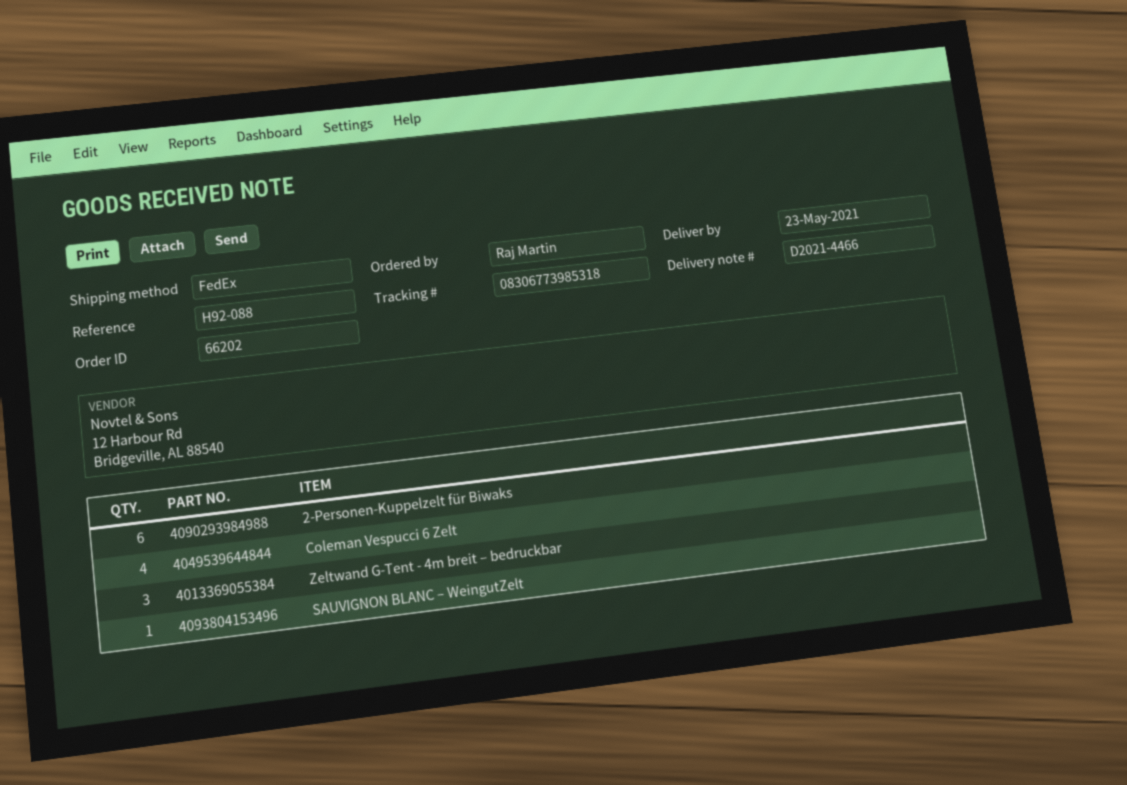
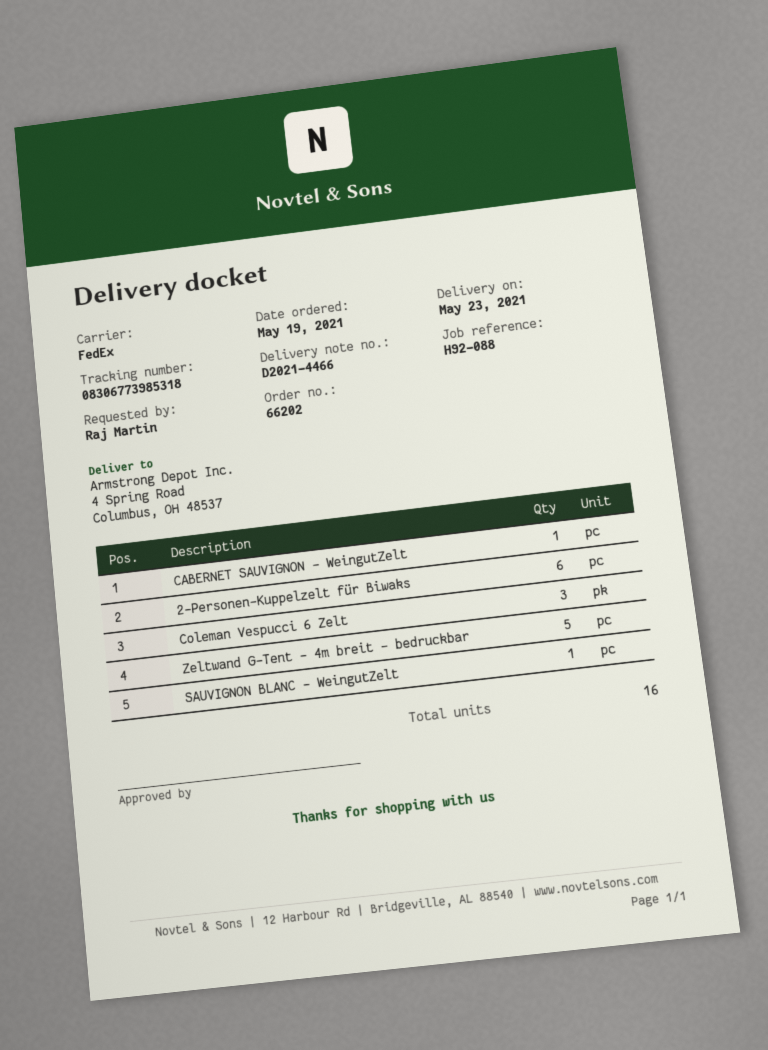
Coleman Vespucci 6 Zelt: 4 -> 3
Zeltwand G-Tent - 4m breit – bedruckbar: 3 -> 5
CABERNET SAUVIGNON – WeingutZelt: none -> 1

